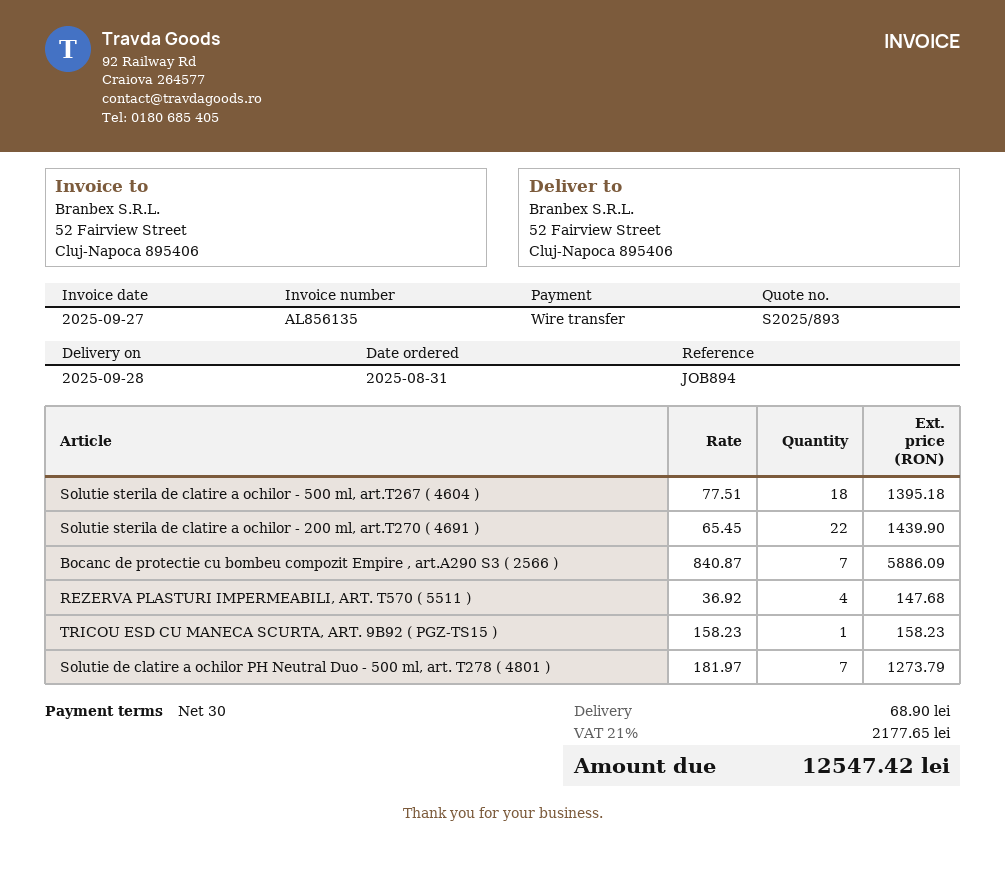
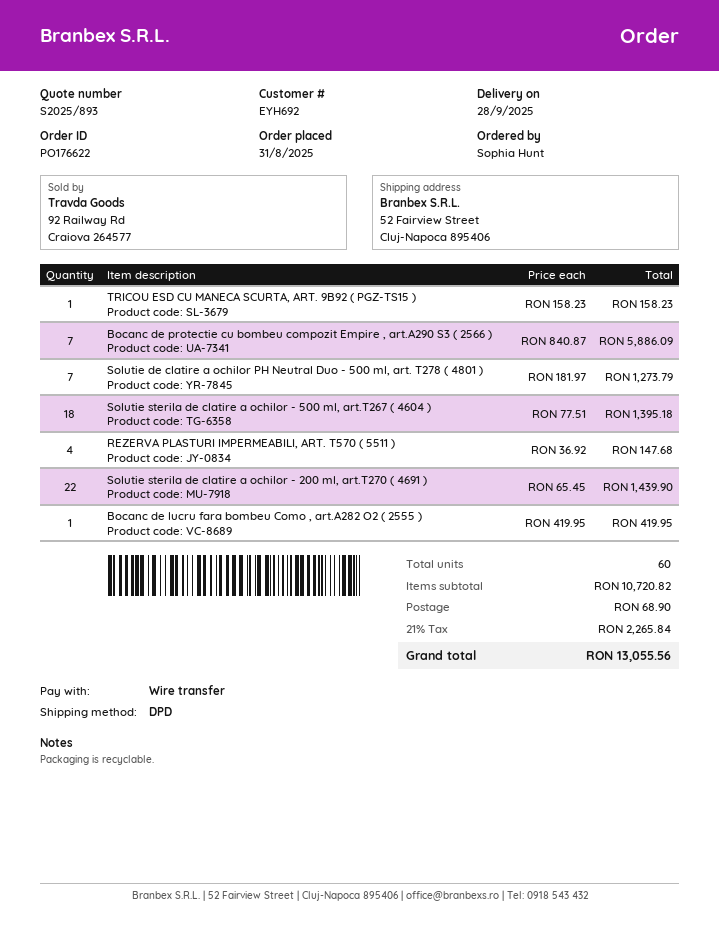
Bocanc de lucru fara bombeu Como , art.A282 O2 ( 2555 ): none -> 1 x 419.95 = 419.95
tax: 21% = 2177.65 -> 21% = 2265.84
total: 12547.42 -> 13055.56

